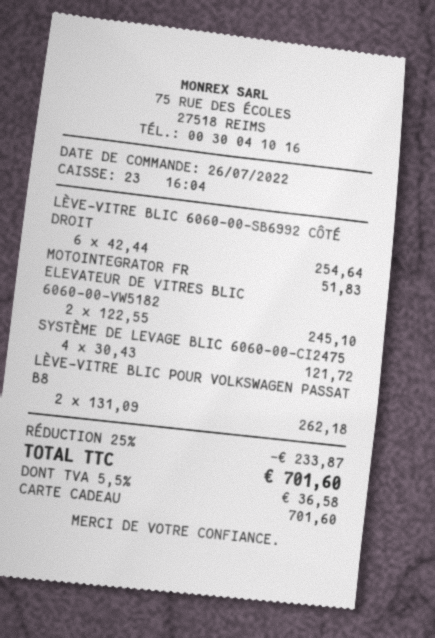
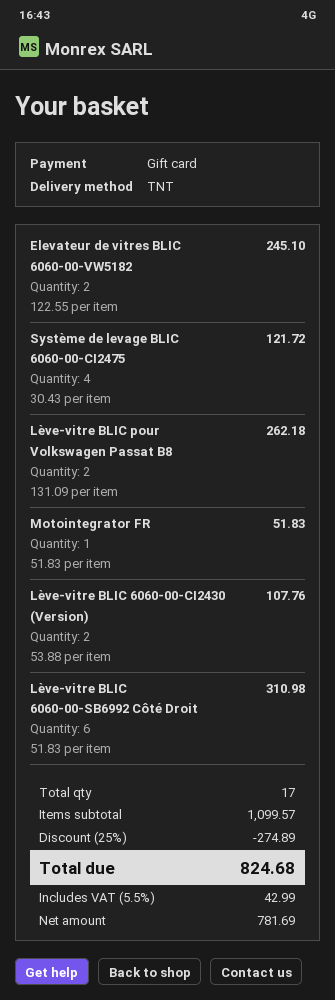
LÈVE-VITRE BLIC 6060-00-SB6992 CÔTÉ DROIT: 6 x 42.44 = 254.64 -> 6 x 51.83 = 310.98
Lève‑vitre BLIC 6060‑00‑CI2430 (Version): none -> 2 x 53.88 = 107.76
discount: 25% = 233.87 -> 25% = 274.89
tax: 5.5% = 36.58 -> 5.5% = 42.99
total: 701.60 -> 824.68

